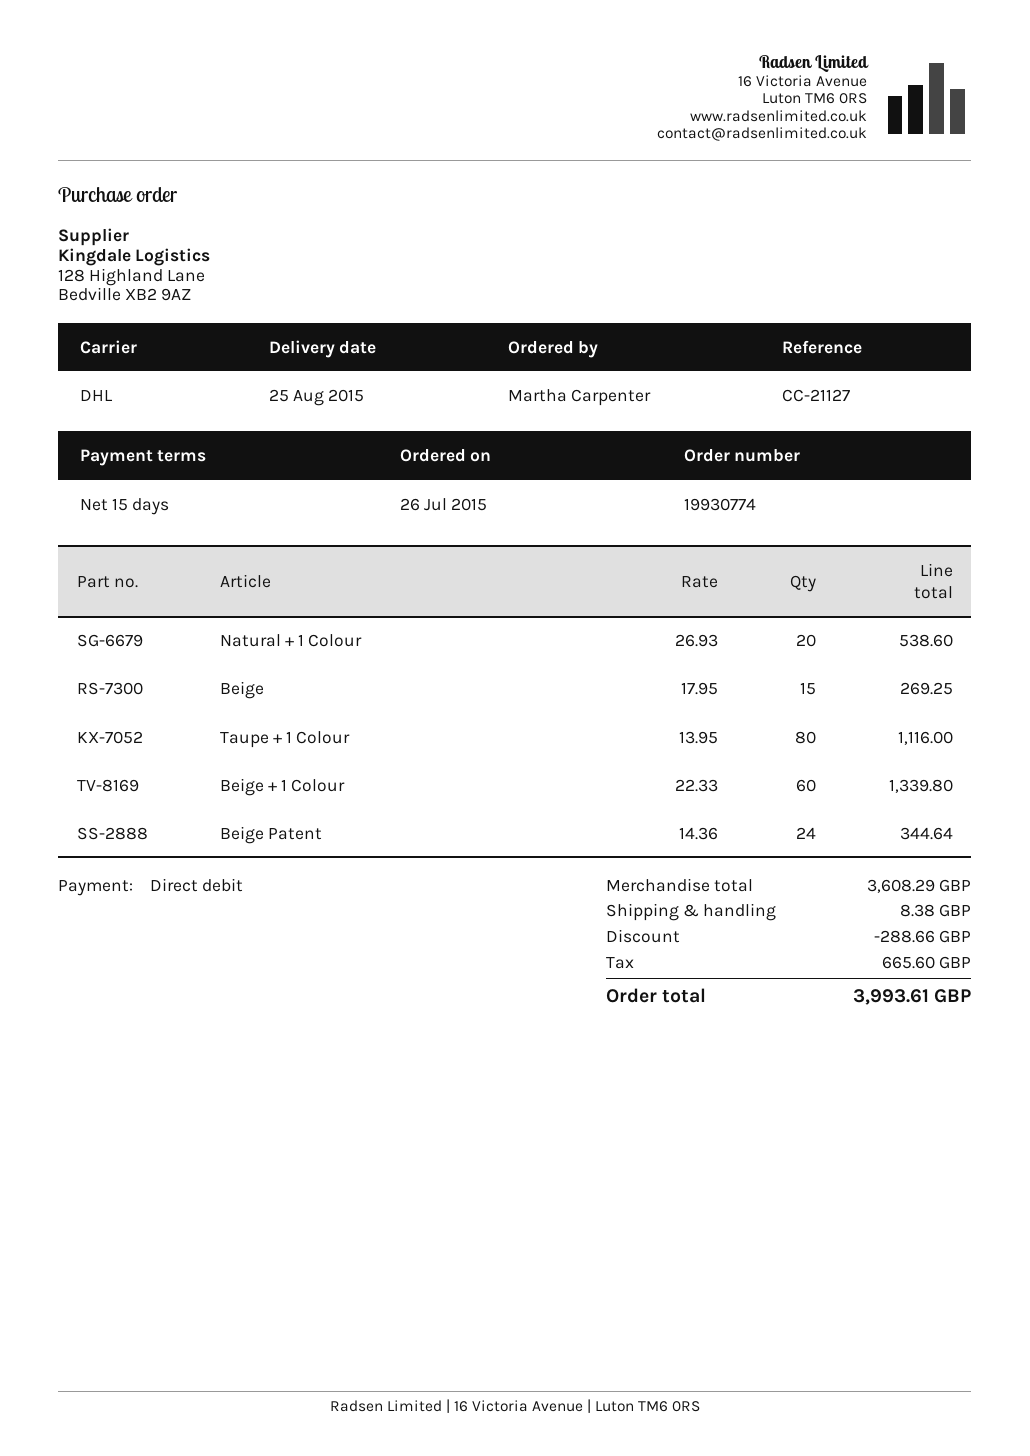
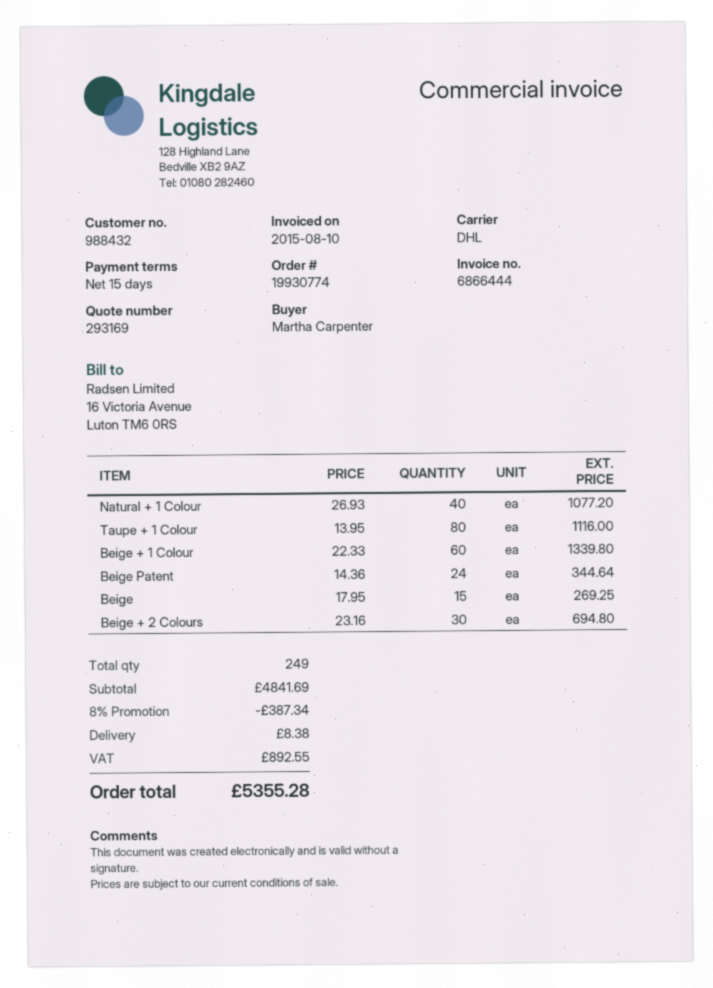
Natural + 1 Colour: 20 x 26.93 = 538.60 -> 40 x 26.93 = 1077.20
Beige + 2 Colours: none -> 30 x 23.16 = 694.80
subtotal: 3608.29 -> 4841.69
discount: 288.66 -> 387.34
tax: 665.60 -> 892.55
total: 3993.61 -> 5355.28

